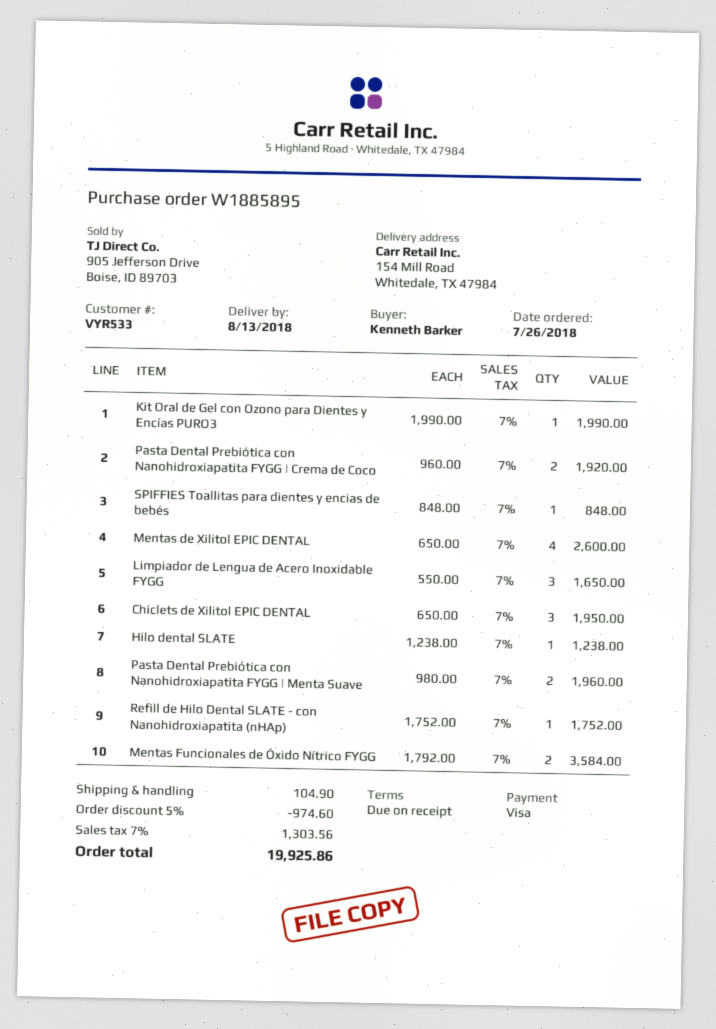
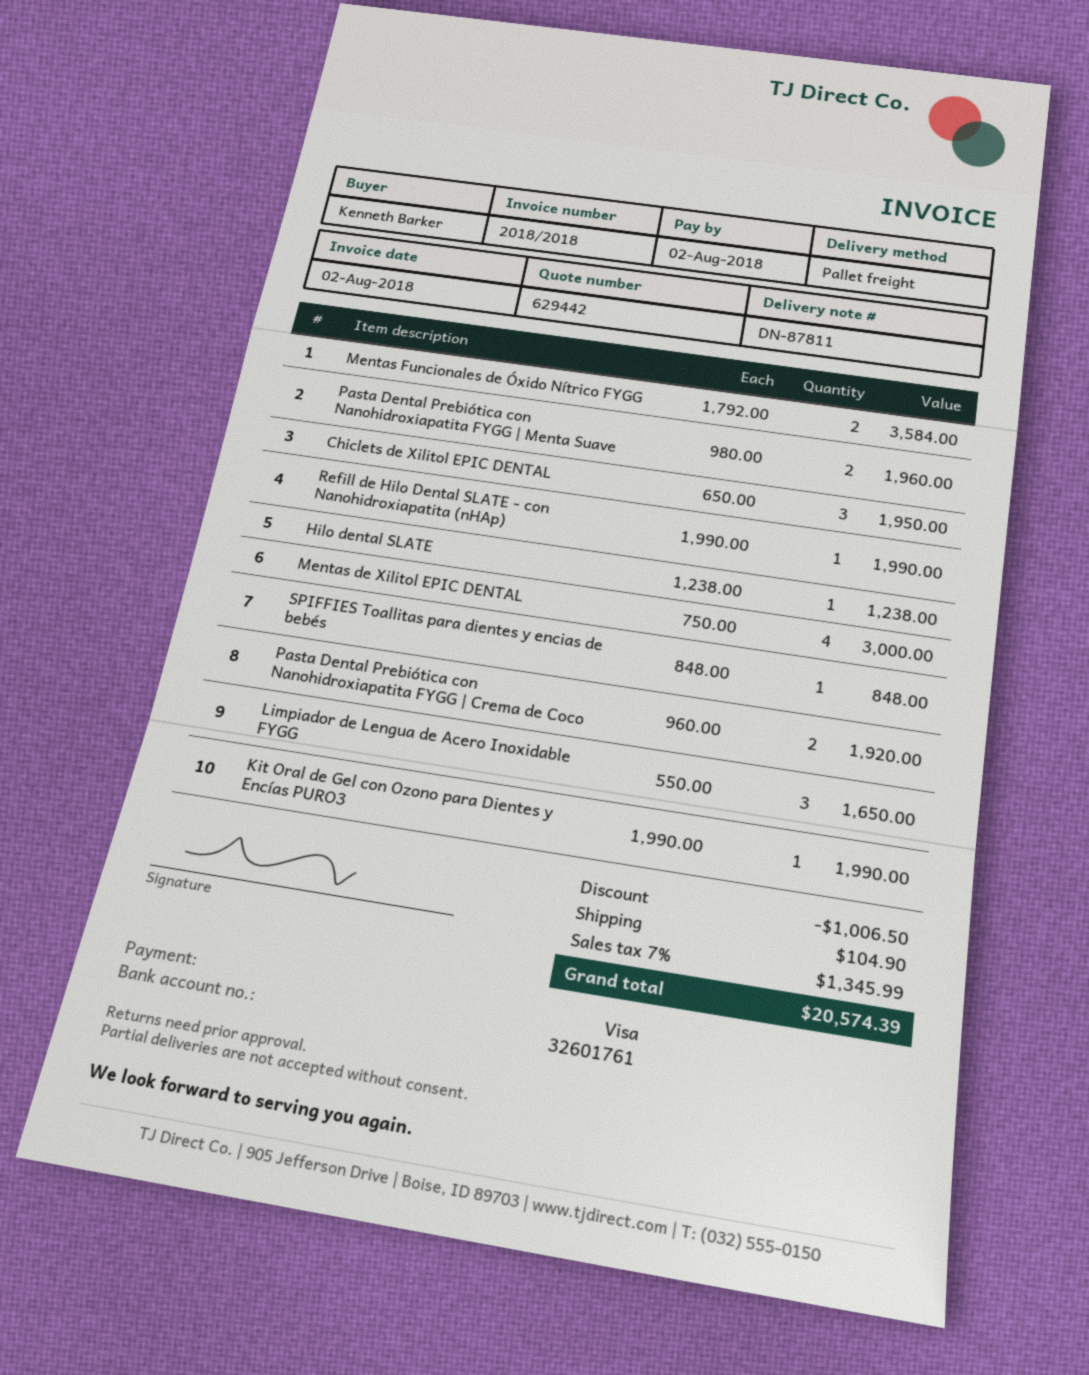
Mentas de Xilitol EPIC DENTAL: 4 x 650.00 = 2600.00 -> 4 x 750.00 = 3000.00
Refill de Hilo Dental SLATE - con Nanohidroxiapatita (nHAp): 1 x 1752.00 = 1752.00 -> 1 x 1990.00 = 1990.00
discount: 974.60 -> 1006.50
tax: 7% = 1303.56 -> 7% = 1345.99
total: 19925.86 -> 20574.39

